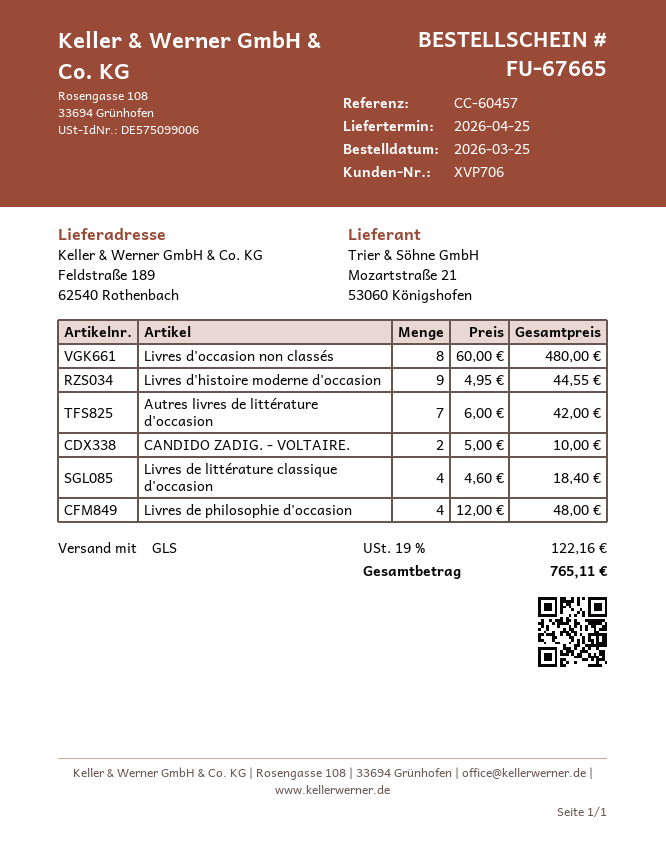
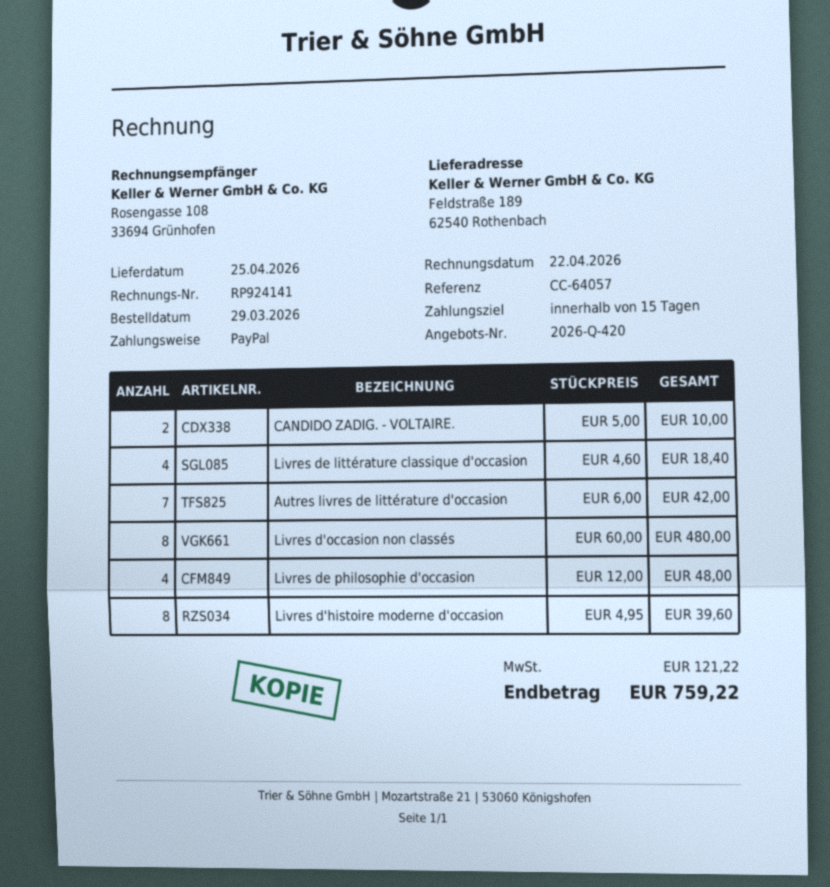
order date: 2026-03-25 -> 2026-03-29
reference: CC-60457 -> CC-64057
Livres d'histoire moderne d'occasion: 9 x 4.95 = 44.55 -> 8 x 4.95 = 39.60
tax: 122.16 -> 121.22
total: 765.11 -> 759.22

